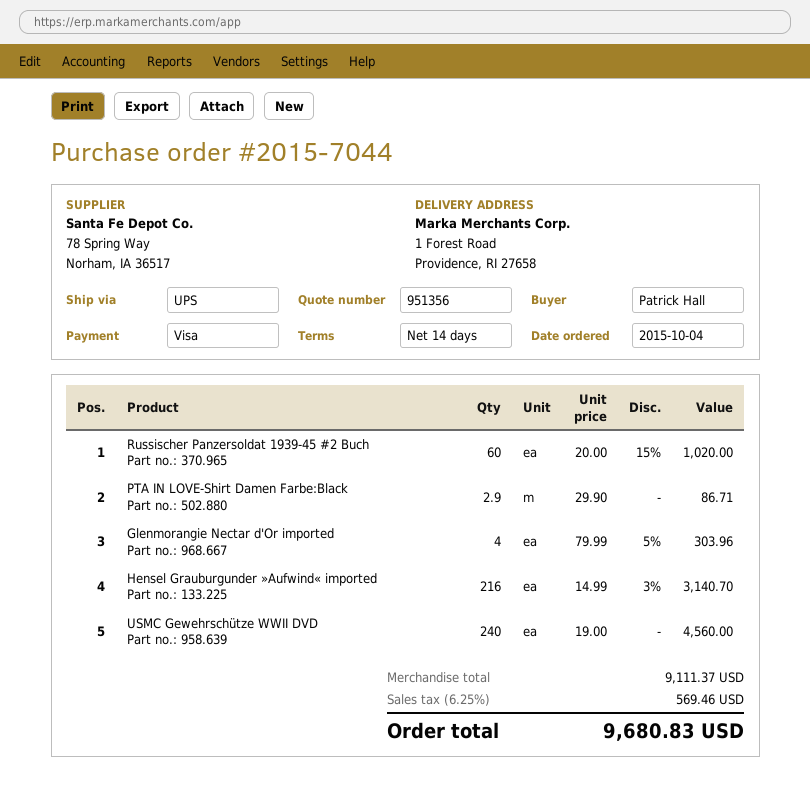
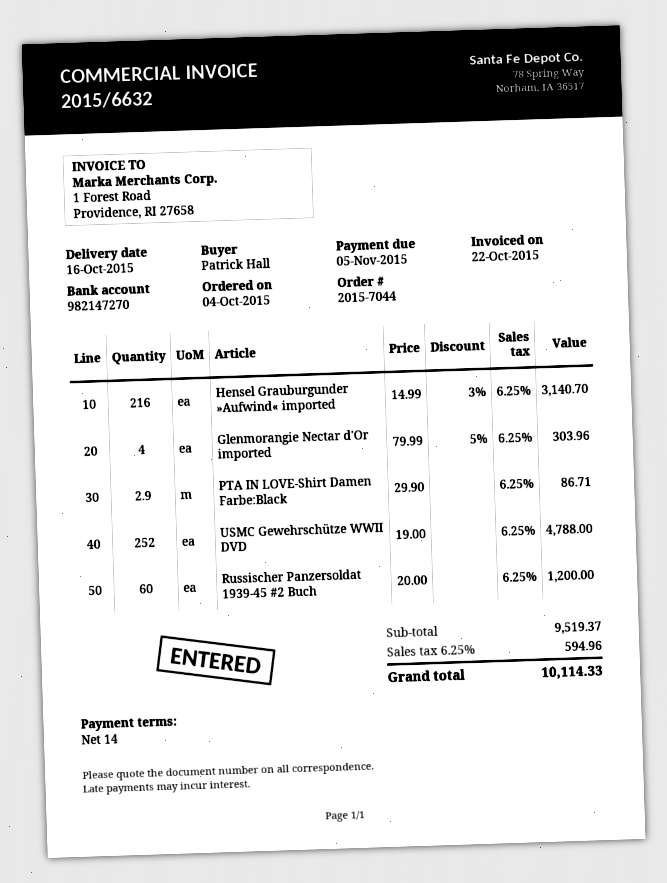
Russischer Panzersoldat 1939-45 #2 Buch: 60 x 20.00 - 15% = 1020.00 -> 60 x 20.00 = 1200.00
USMC Gewehrschütze WWII DVD: 240 x 19.00 = 4560.00 -> 252 x 19.00 = 4788.00
subtotal: 9111.37 -> 9519.37
tax: 6.25% = 569.46 -> 6.25% = 594.96
total: 9680.83 -> 10114.33

